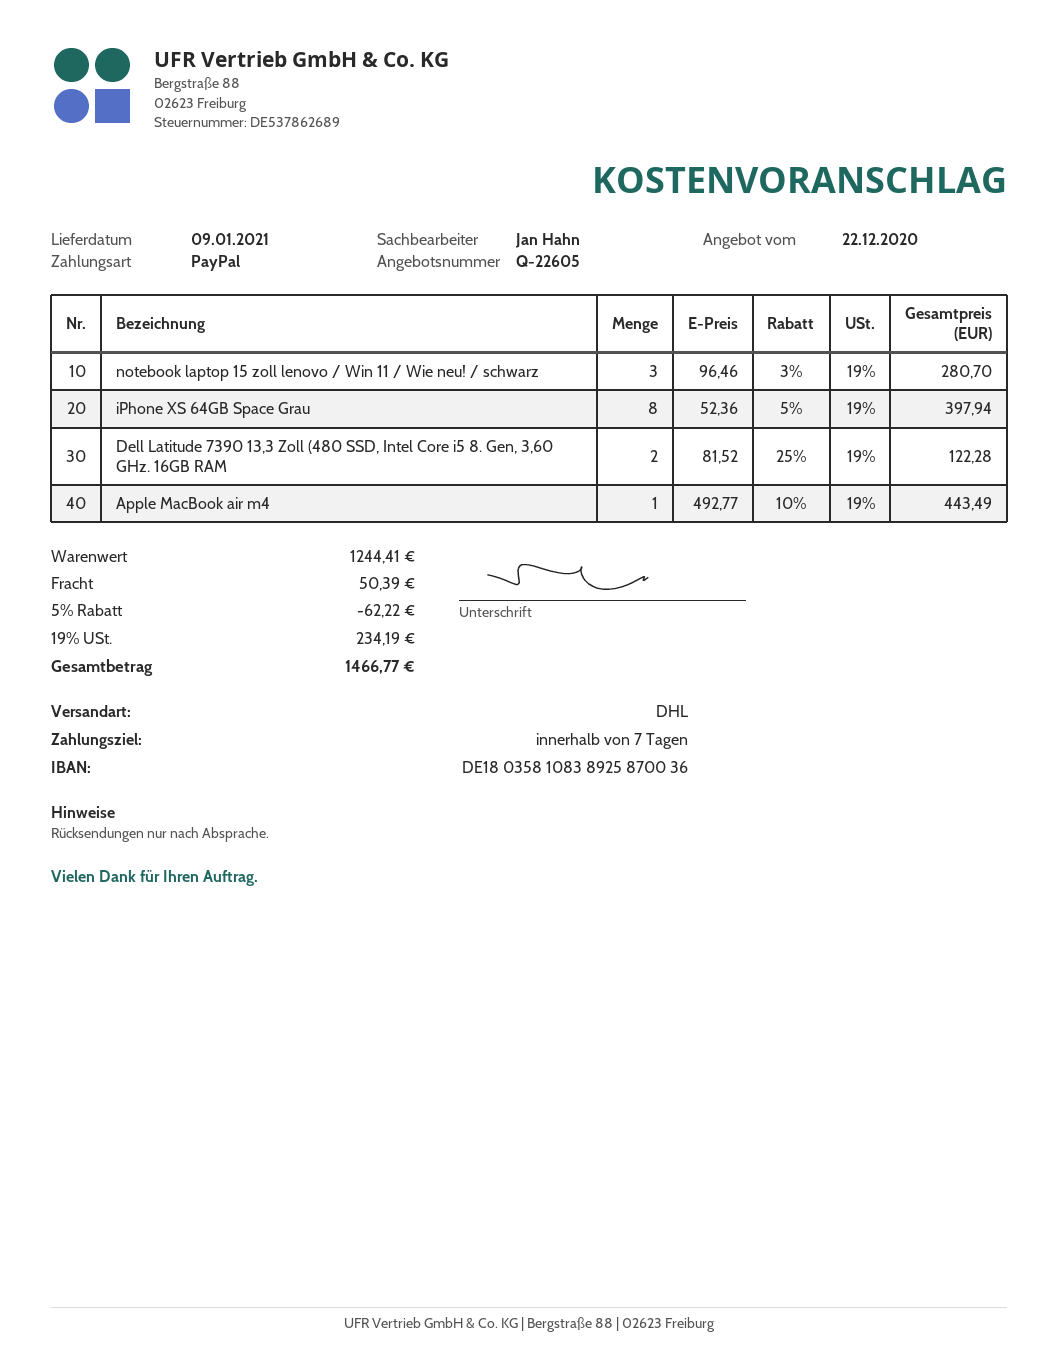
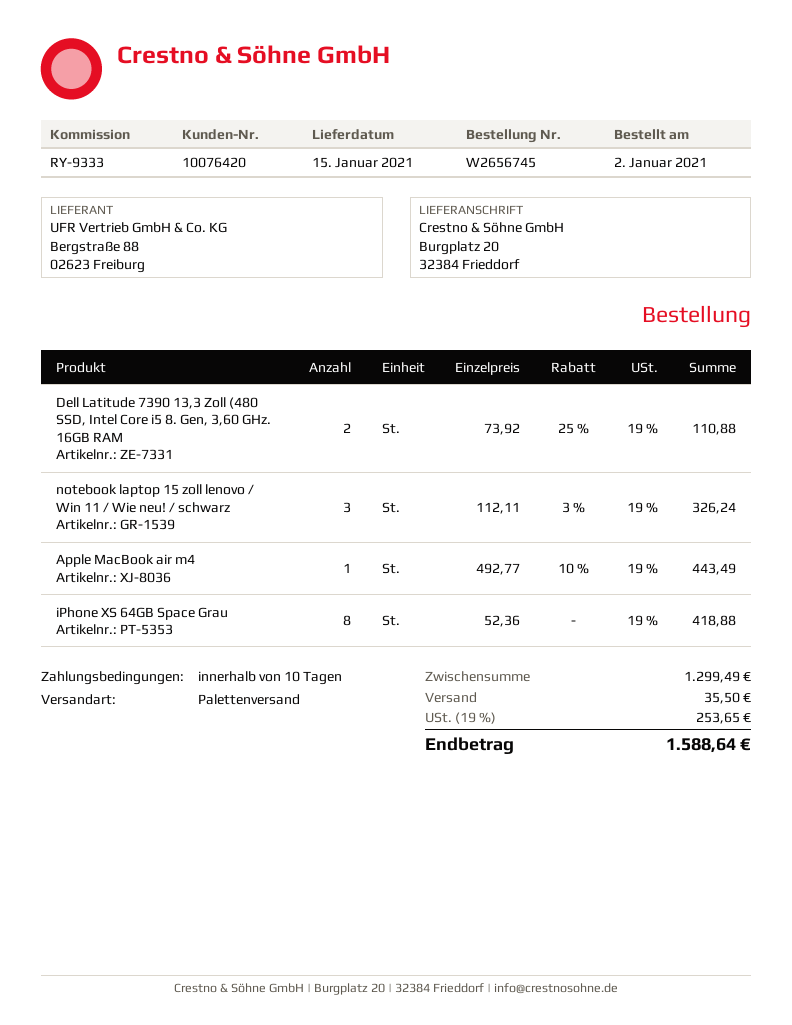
delivery date: 2021-01-09 -> 2021-01-15
payment terms: 7 days -> 10 days
shipping method: DHL -> pallet freight
notebook laptop 15 zoll lenovo / Win 11 / Wie neu! / schwarz: 3 x 96.46 - 3% = 280.70 -> 3 x 112.11 - 3% = 326.24
iPhone XS 64GB Space Grau: 8 x 52.36 - 5% = 397.94 -> 8 x 52.36 = 418.88
Dell Latitude 7390 13,3 Zoll (480 SSD, Intel Core i5 8. Gen, 3,60 GHz. 16GB RAM: 2 x 81.52 - 25% = 122.28 -> 2 x 73.92 - 25% = 110.88
subtotal: 1244.41 -> 1299.49
discount: 5% = 62.22 -> none
shipping: 50.39 -> 35.50
tax: 19% = 234.19 -> 19% = 253.65
total: 1466.77 -> 1588.64

